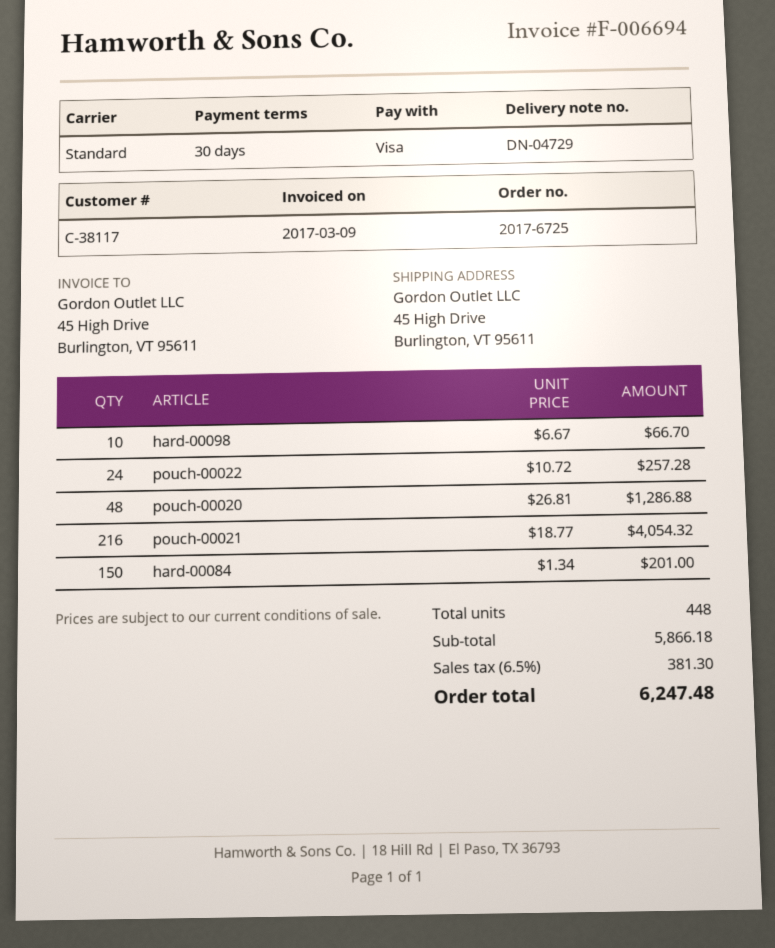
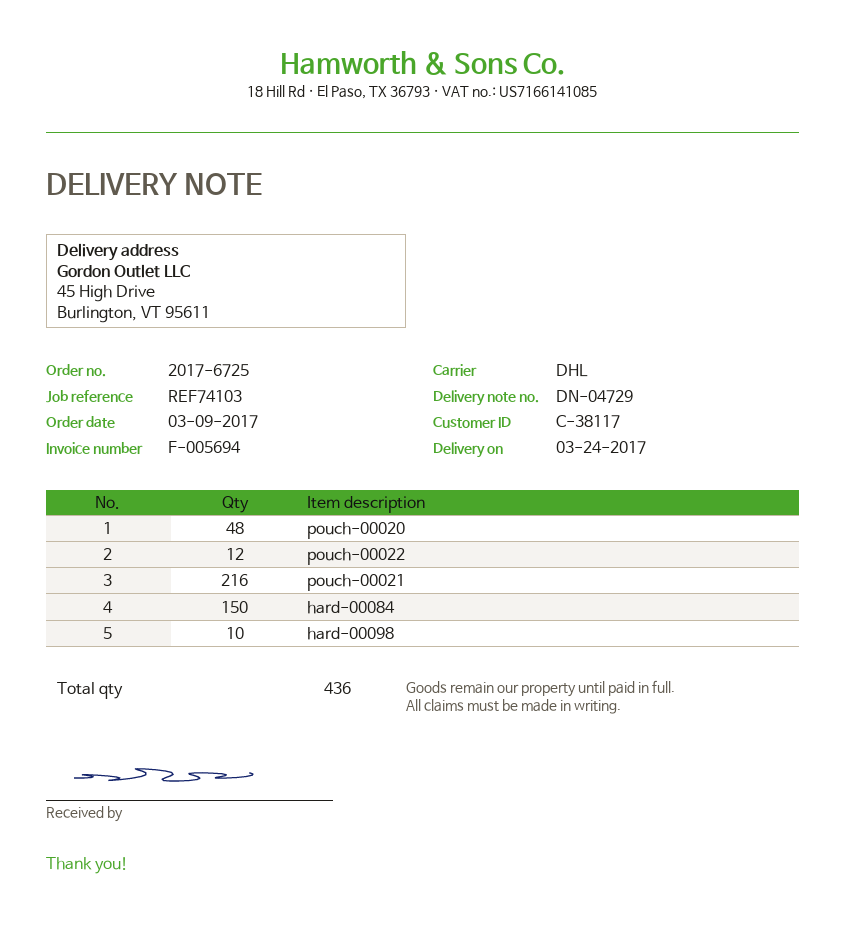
invoice number: F-006694 -> F-005694
shipping method: standard -> DHL
pouch-00022: 24 -> 12
total quantity: 448 -> 436

